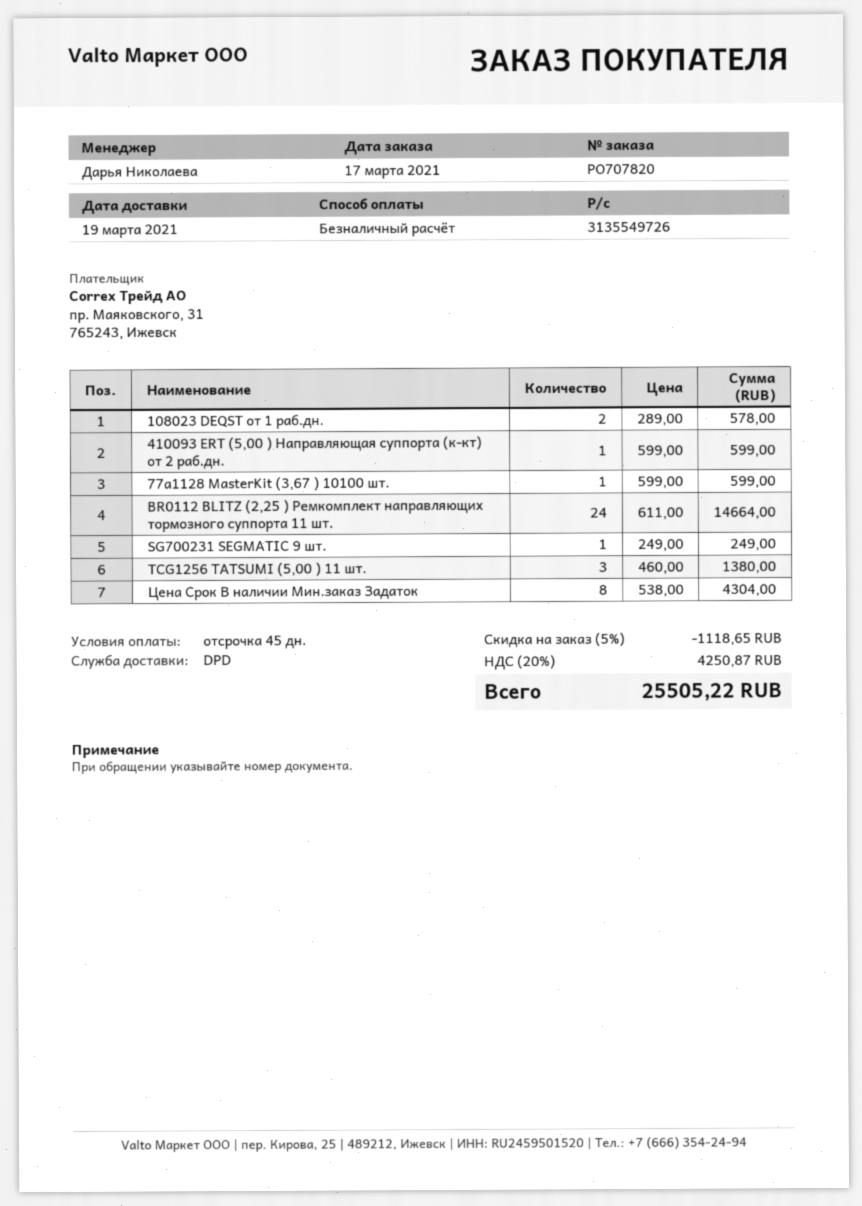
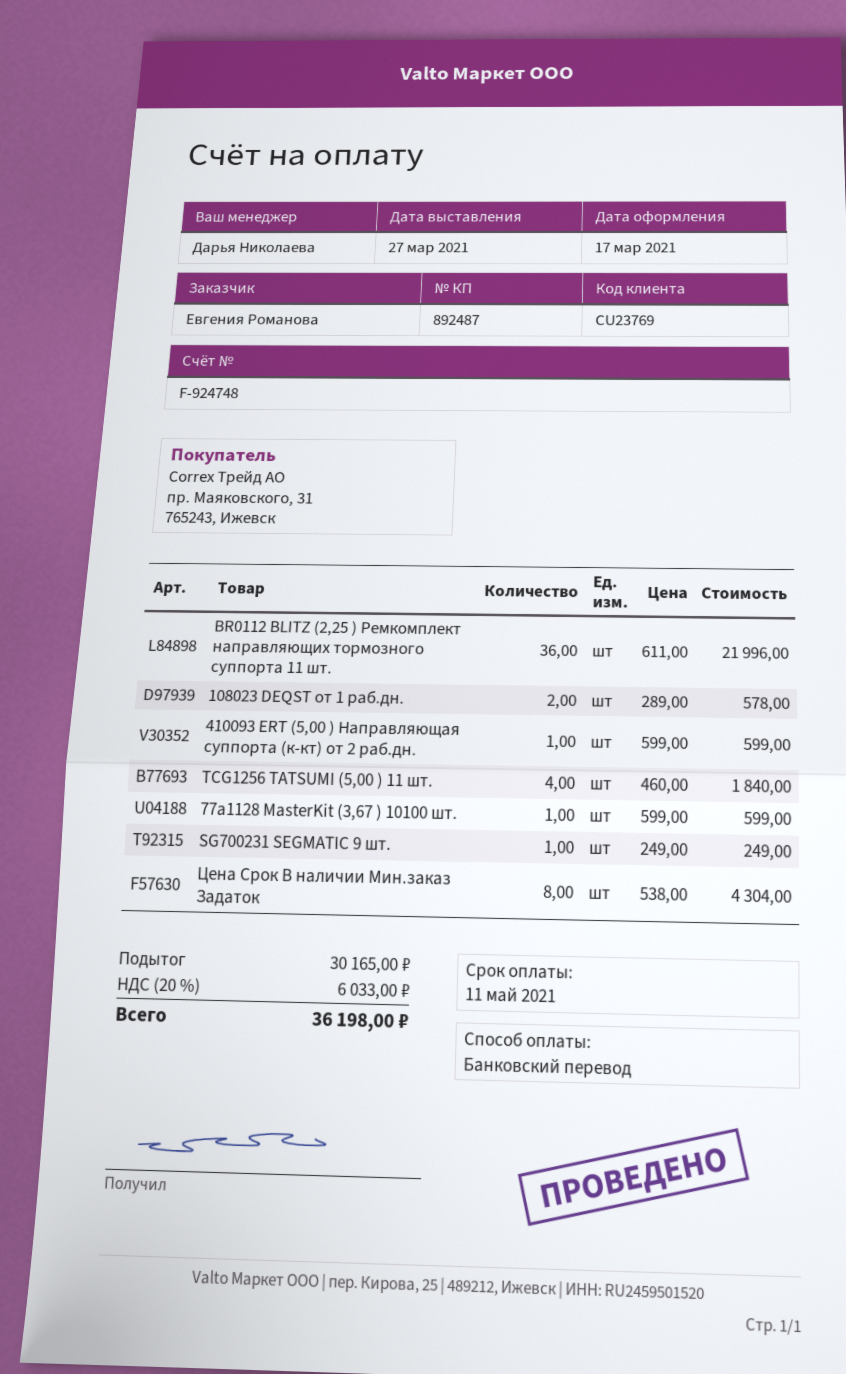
BR0112 BLITZ (2,25 ) Ремкомплект направляющих тормозного суппорта 11 шт.: 24 x 611.00 = 14664.00 -> 36 x 611.00 = 21996.00
TCG1256 TATSUMI (5,00 ) 11 шт.: 3 x 460.00 = 1380.00 -> 4 x 460.00 = 1840.00
discount: 5% = 1118.65 -> none
tax: 20% = 4250.87 -> 20% = 6033.00
total: 25505.22 -> 36198.00

